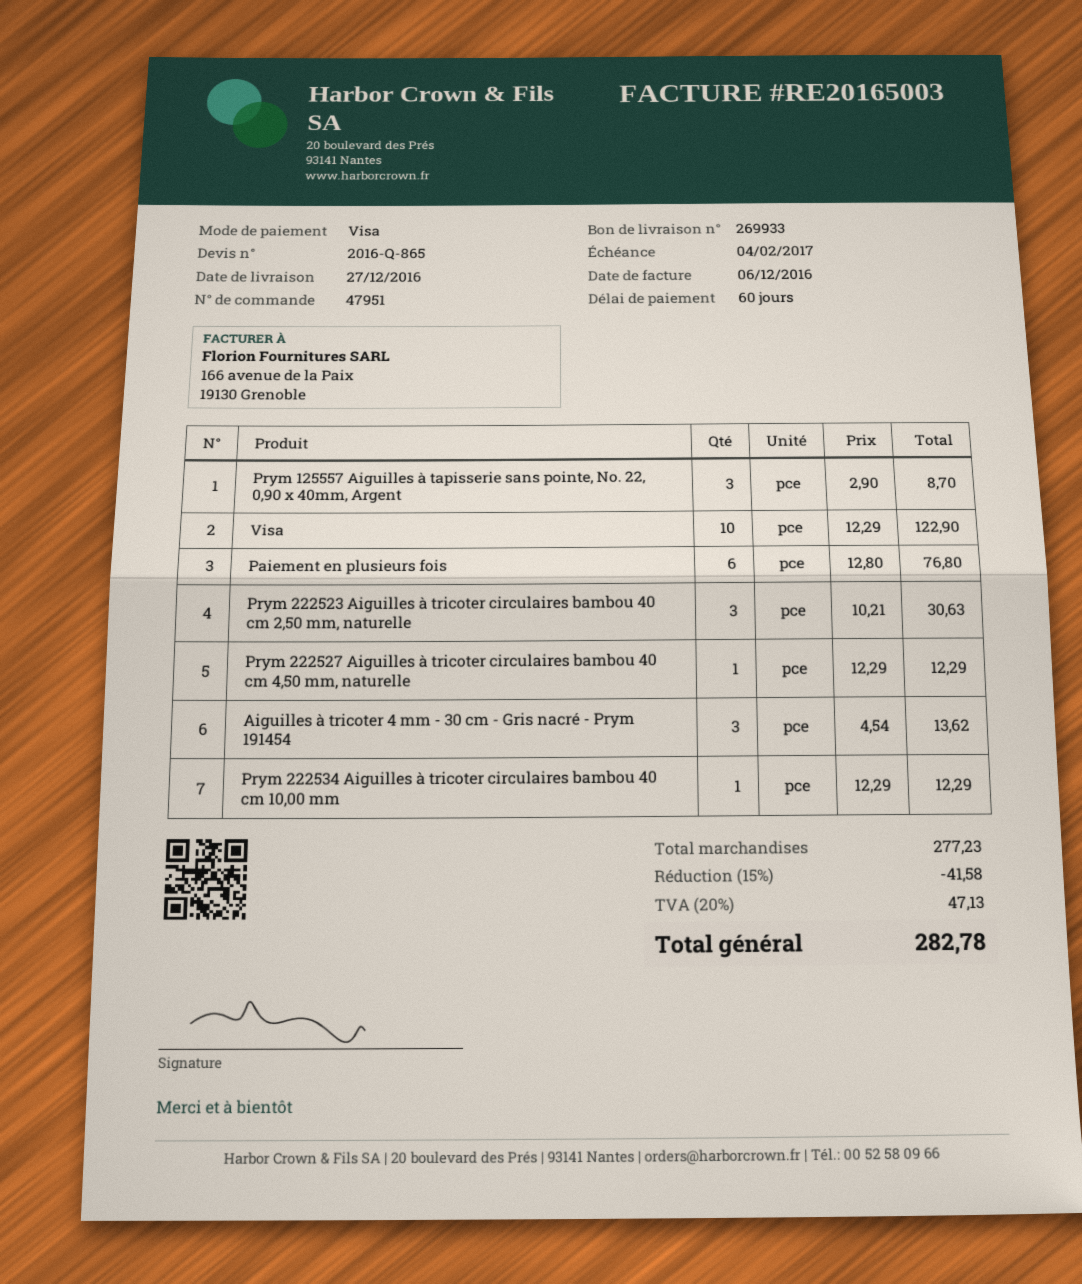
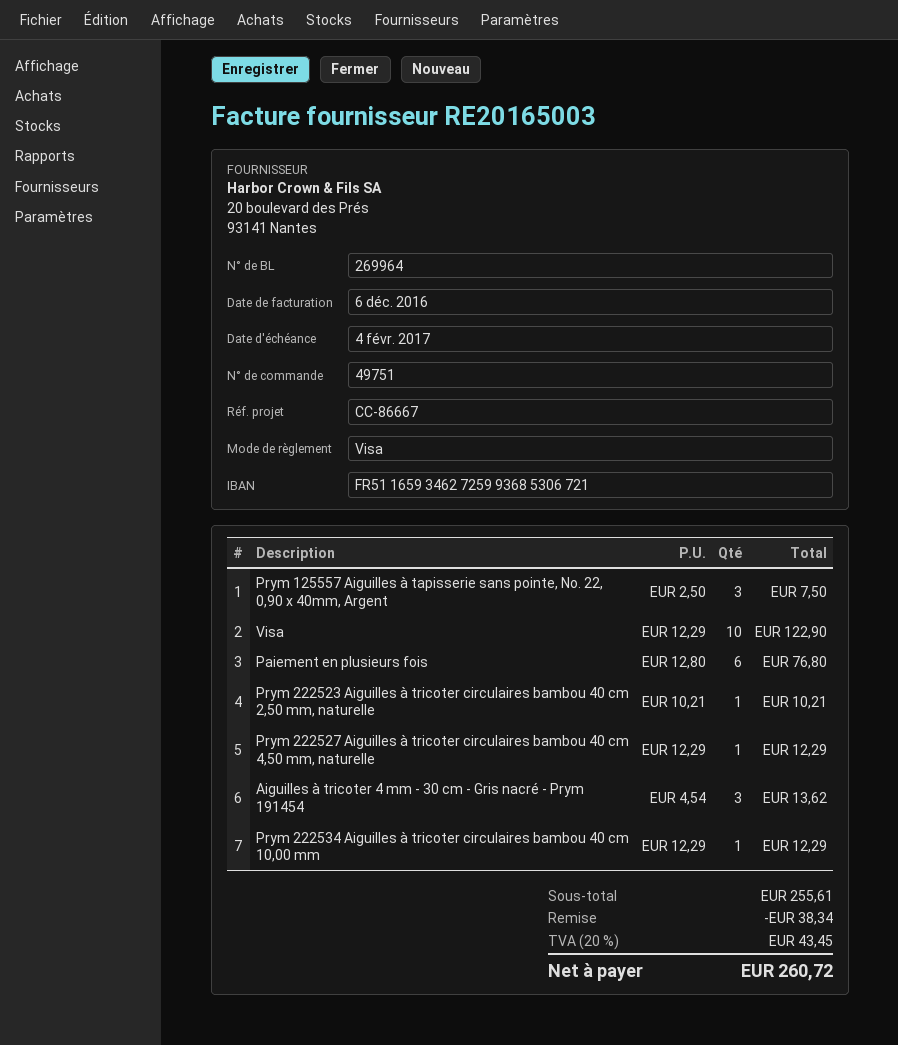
order number: 47951 -> 49751
delivery note number: 269933 -> 269964
Prym 125557 Aiguilles à tapisserie sans pointe, No. 22, 0,90 x 40mm, Argent: 3 x 2.90 = 8.70 -> 3 x 2.50 = 7.50
Prym 222523 Aiguilles à tricoter circulaires bambou 40 cm 2,50 mm, naturelle: 3 x 10.21 = 30.63 -> 1 x 10.21 = 10.21
subtotal: 277.23 -> 255.61
discount: 41.58 -> 38.34
tax: 20% = 47.13 -> 20% = 43.45
total: 282.78 -> 260.72

